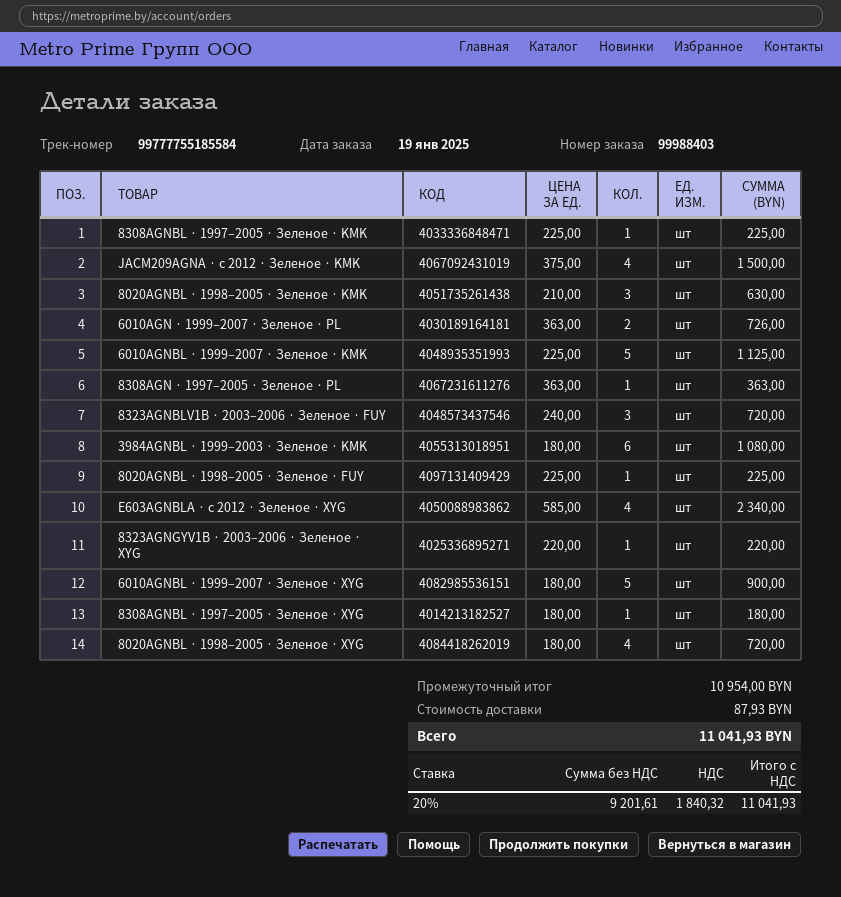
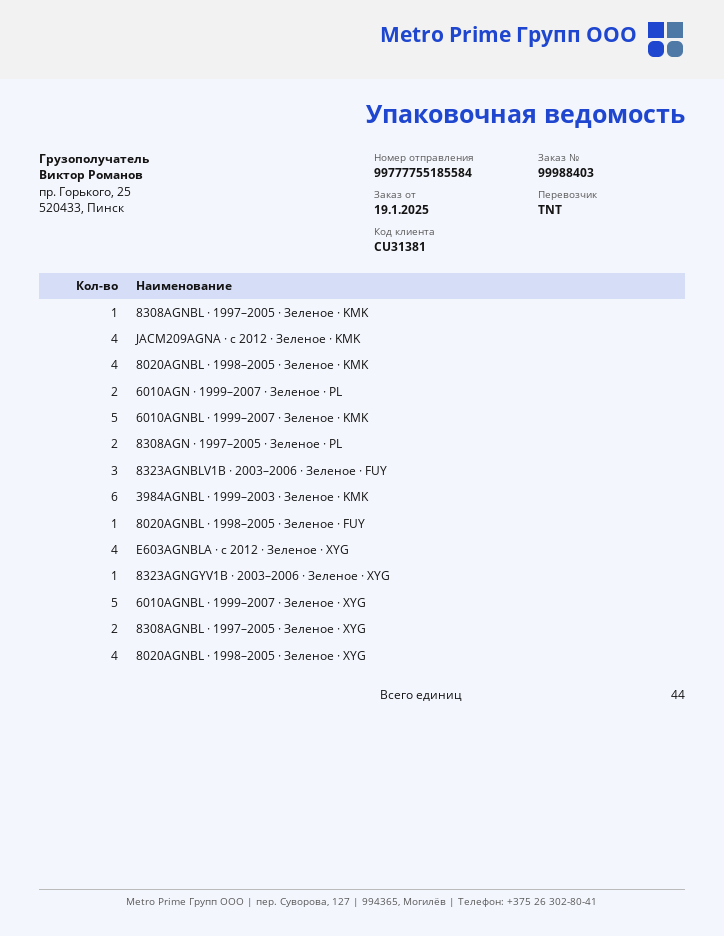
8020AGNBL · 1998–2005 · Зеленое · KMK: 3 -> 4
8308AGN · 1997–2005 · Зеленое · PL: 1 -> 2
8308AGNBL · 1997–2005 · Зеленое · XYG: 1 -> 2

